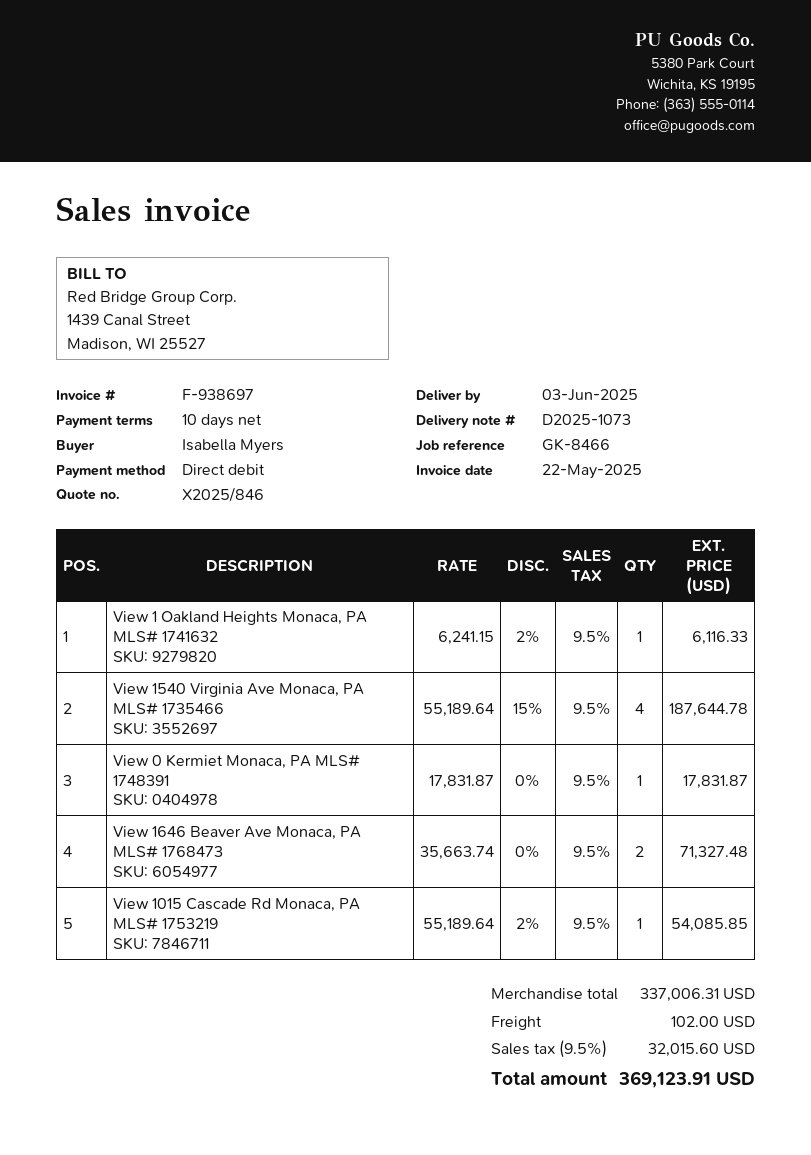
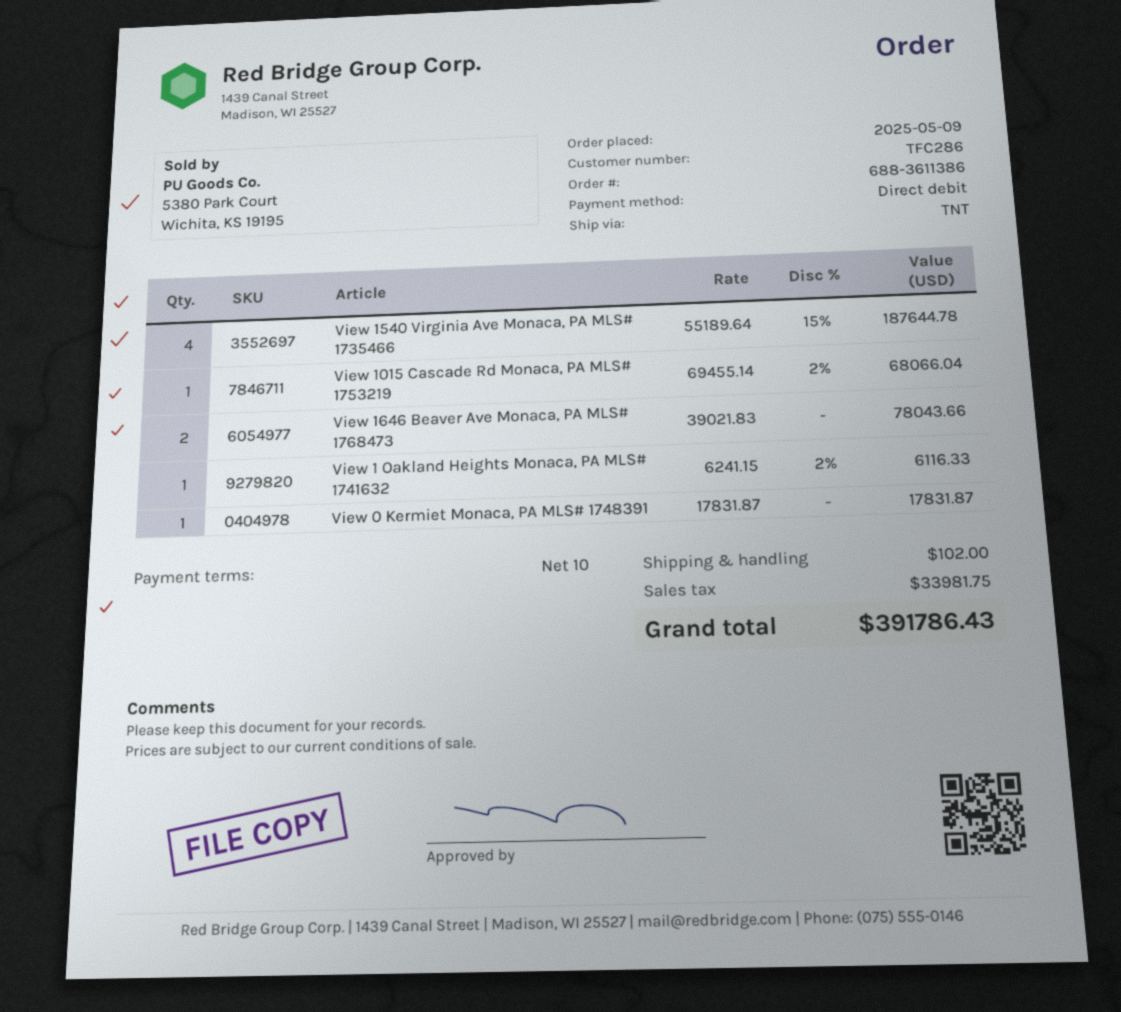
View 1646 Beaver Ave Monaca, PA MLS# 1768473: 2 x 35663.74 = 71327.48 -> 2 x 39021.83 = 78043.66
View 1015 Cascade Rd Monaca, PA MLS# 1753219: 1 x 55189.64 - 2% = 54085.85 -> 1 x 69455.14 - 2% = 68066.04
tax: 32015.60 -> 33981.75
total: 369123.91 -> 391786.43

